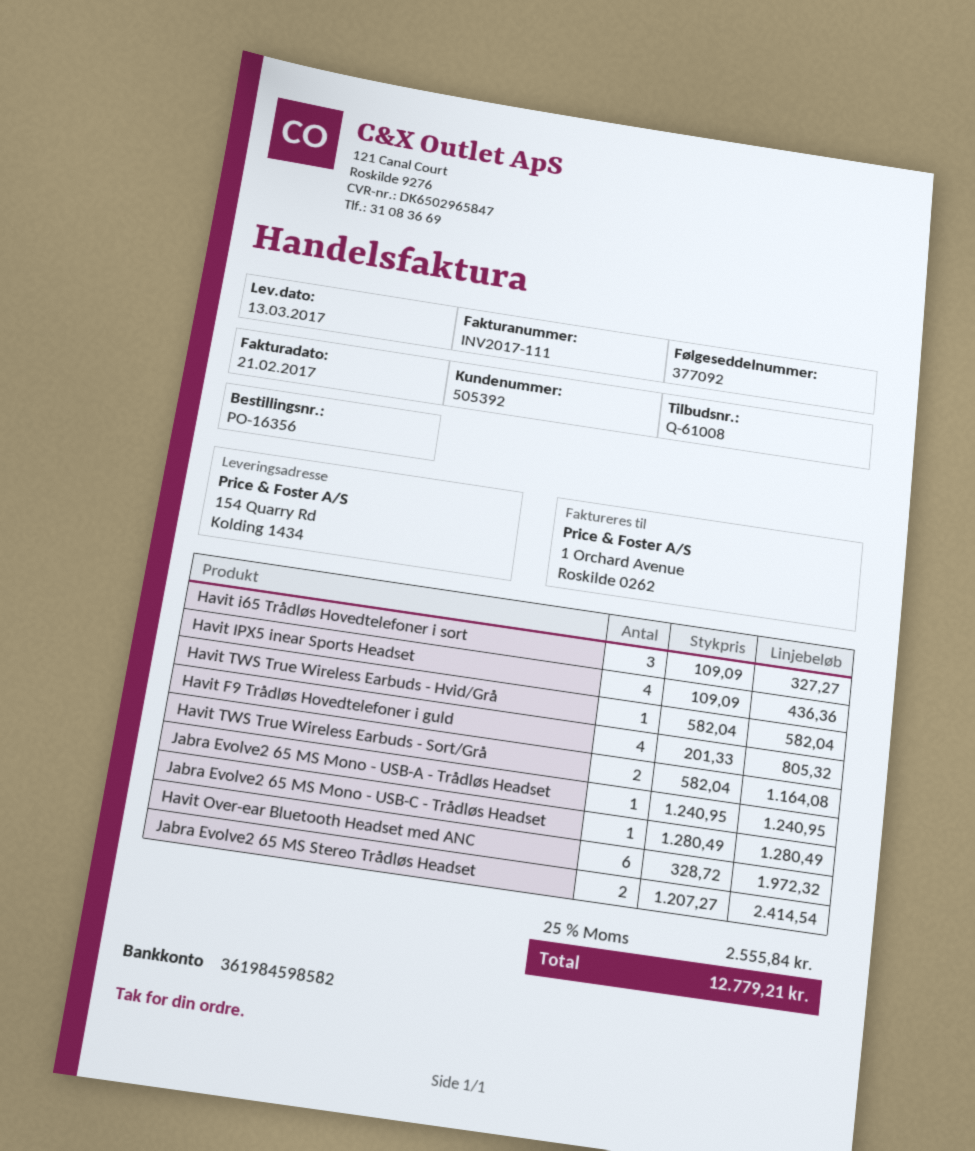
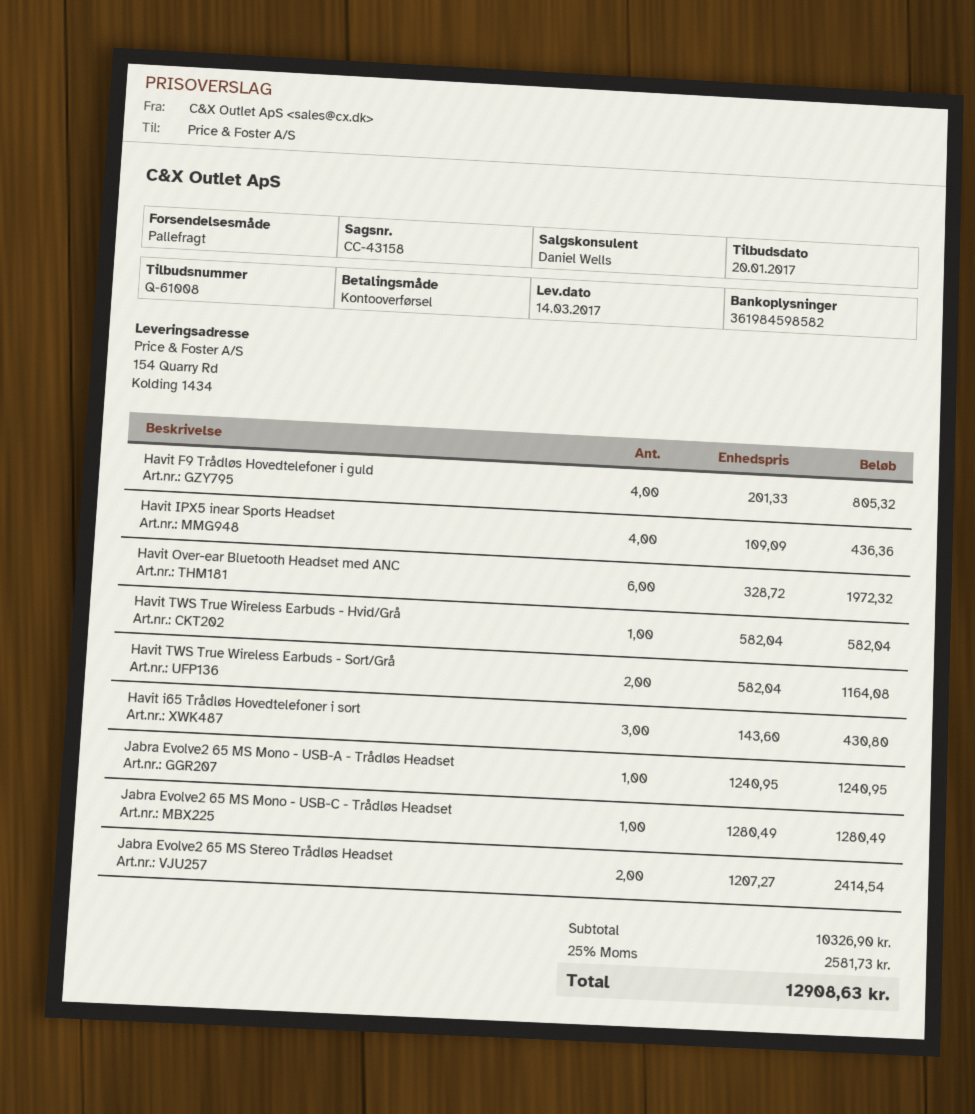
delivery date: 2017-03-13 -> 2017-03-14
Havit i65 Trådløs Hovedtelefoner i sort: 3 x 109.09 = 327.27 -> 3 x 143.60 = 430.80
tax: 25% = 2555.84 -> 25% = 2581.73
total: 12779.21 -> 12908.63

